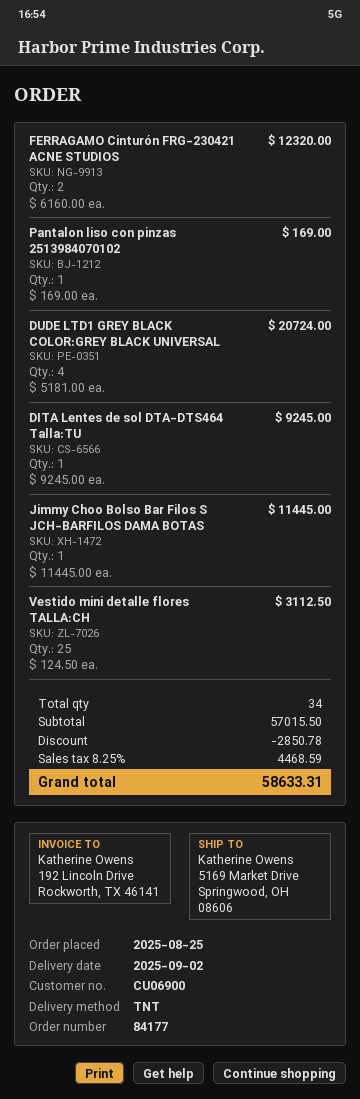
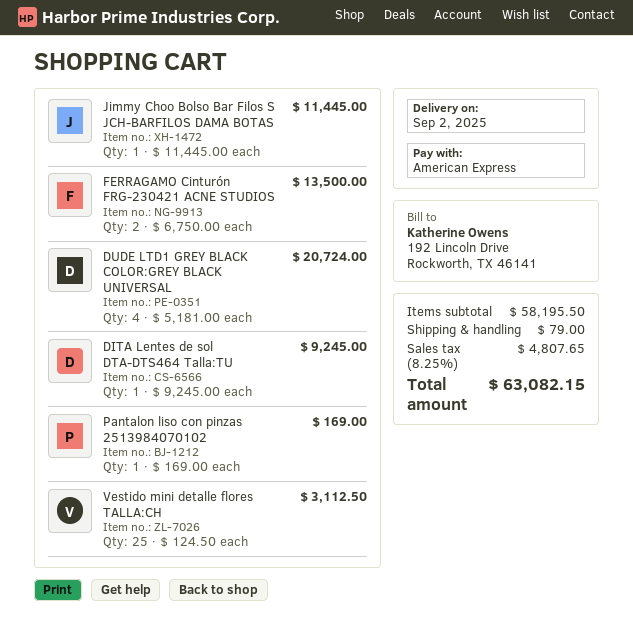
FERRAGAMO Cinturón FRG-230421 ACNE STUDIOS: 2 x 6160.00 = 12320.00 -> 2 x 6750.00 = 13500.00
subtotal: 57015.50 -> 58195.50
discount: 2850.78 -> none
shipping: none -> 79.00
tax: 8.25% = 4468.59 -> 8.25% = 4807.65
total: 58633.31 -> 63082.15

